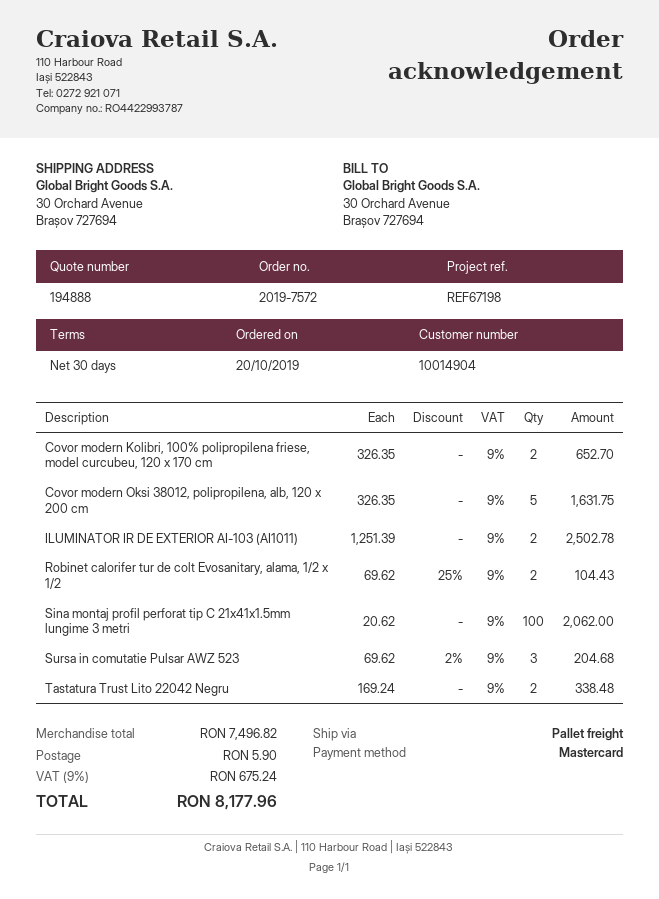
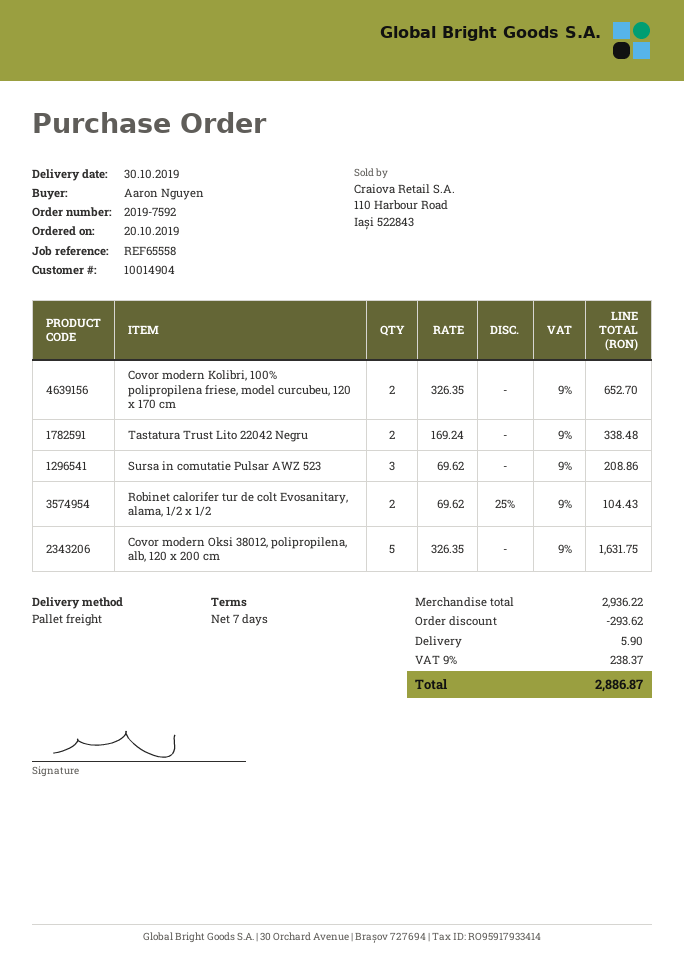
order number: 2019-7572 -> 2019-7592
payment terms: 30 days -> 7 days
reference: REF67198 -> REF65558
ILUMINATOR IR DE EXTERIOR AI-103 (AI1011): 2 x 1251.39 = 2502.78 -> none
Sina montaj profil perforat tip C 21x41x1.5mm lungime 3 metri: 100 x 20.62 = 2062.00 -> none
Sursa in comutatie Pulsar AWZ 523: 3 x 69.62 - 2% = 204.68 -> 3 x 69.62 = 208.86
subtotal: 7496.82 -> 2936.22
discount: none -> 293.62
tax: 9% = 675.24 -> 9% = 238.37
total: 8177.96 -> 2886.87

